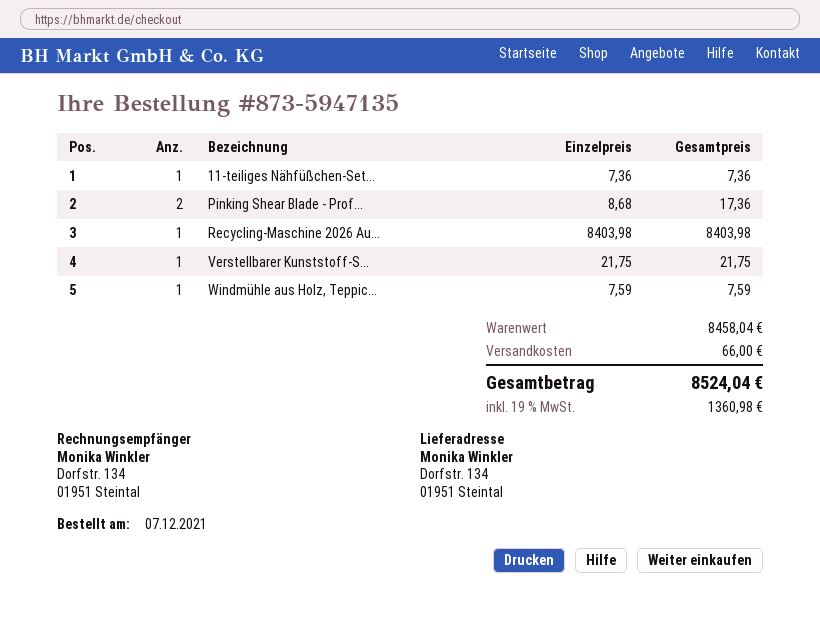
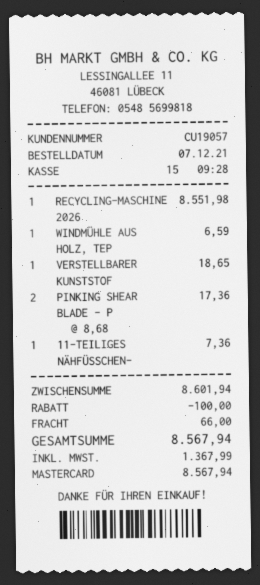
Recycling-Maschine 2026 Au...: 1 x 8403.98 = 8403.98 -> 1 x 8551.98 = 8551.98
Verstellbarer Kunststoff-S...: 1 x 21.75 = 21.75 -> 1 x 18.65 = 18.65
Windmühle aus Holz, Teppic...: 1 x 7.59 = 7.59 -> 1 x 6.59 = 6.59
subtotal: 8458.04 -> 8601.94
discount: none -> 100.00
tax: 1360.98 -> 1367.99
total: 8524.04 -> 8567.94

